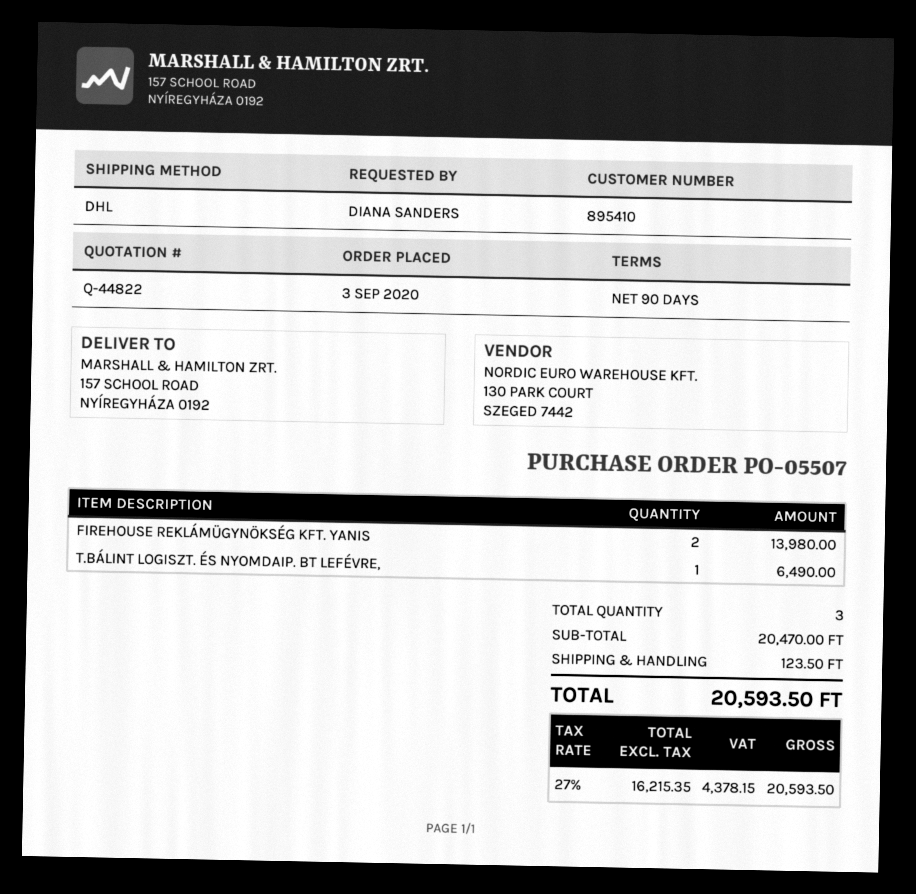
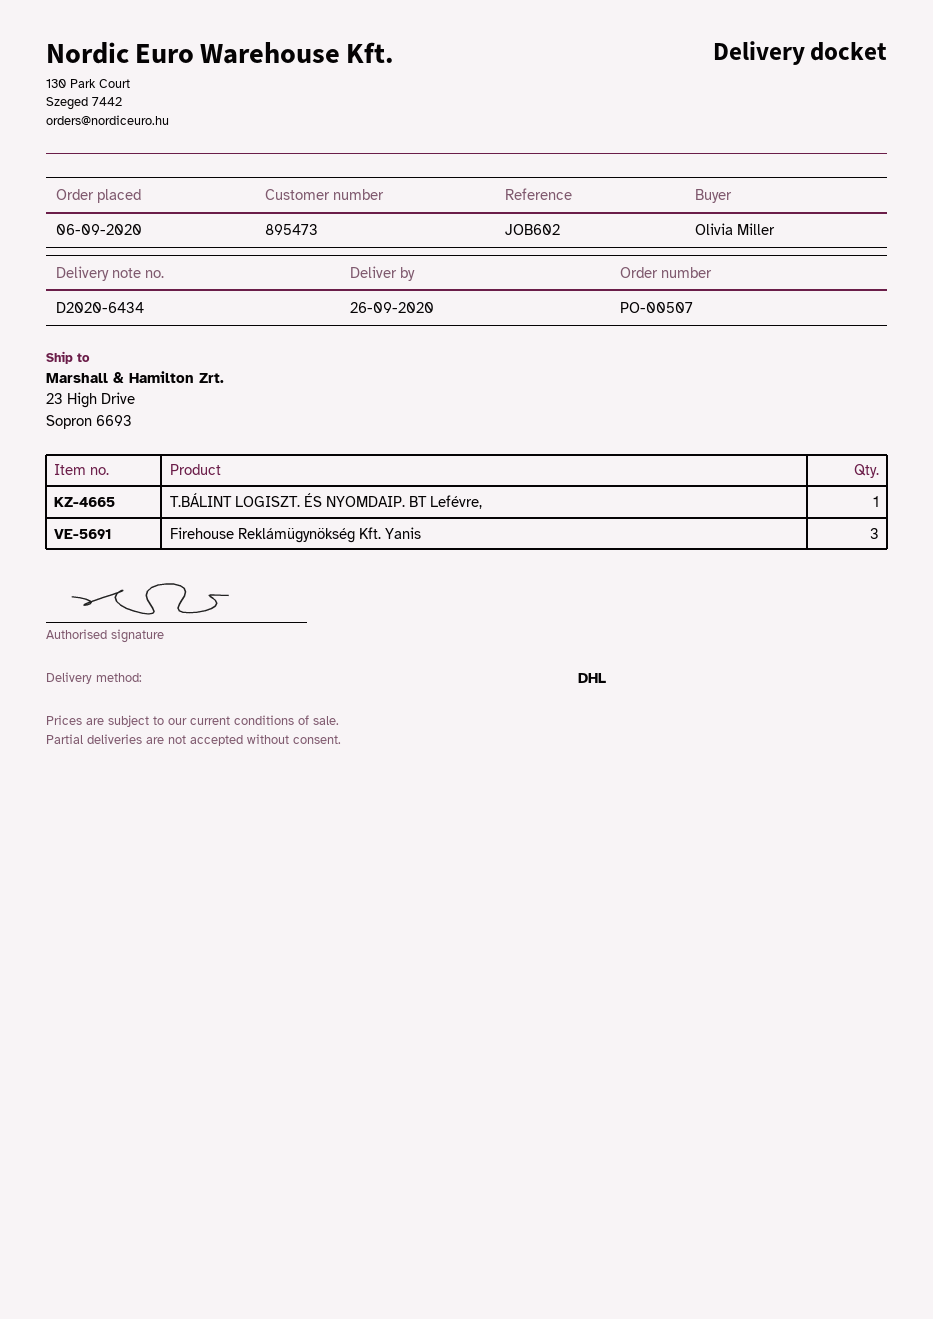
order number: PO-05507 -> PO-00507
order date: 2020-09-03 -> 2020-09-06
customer number: 895410 -> 895473
ordered by: DIANA SANDERS -> Olivia Miller
ship to: 157 SCHOOL ROAD, NYÍREGYHÁZA 0192 -> 23 High Drive, Sopron 6693
FIREHOUSE REKLÁMÜGYNÖKSÉG KFT. YANIS: 2 -> 3

